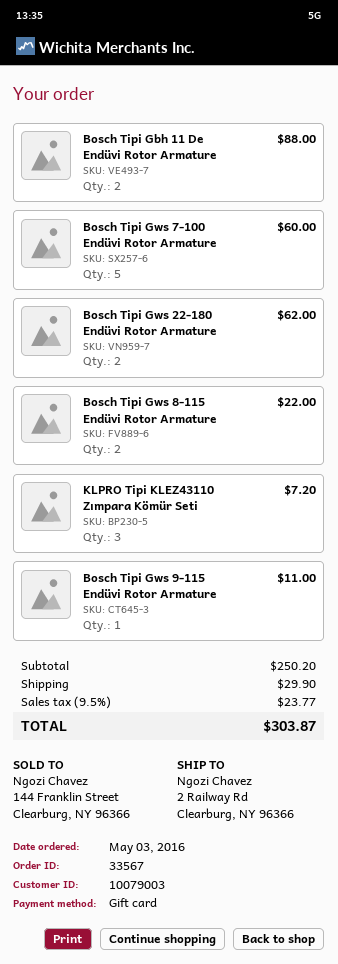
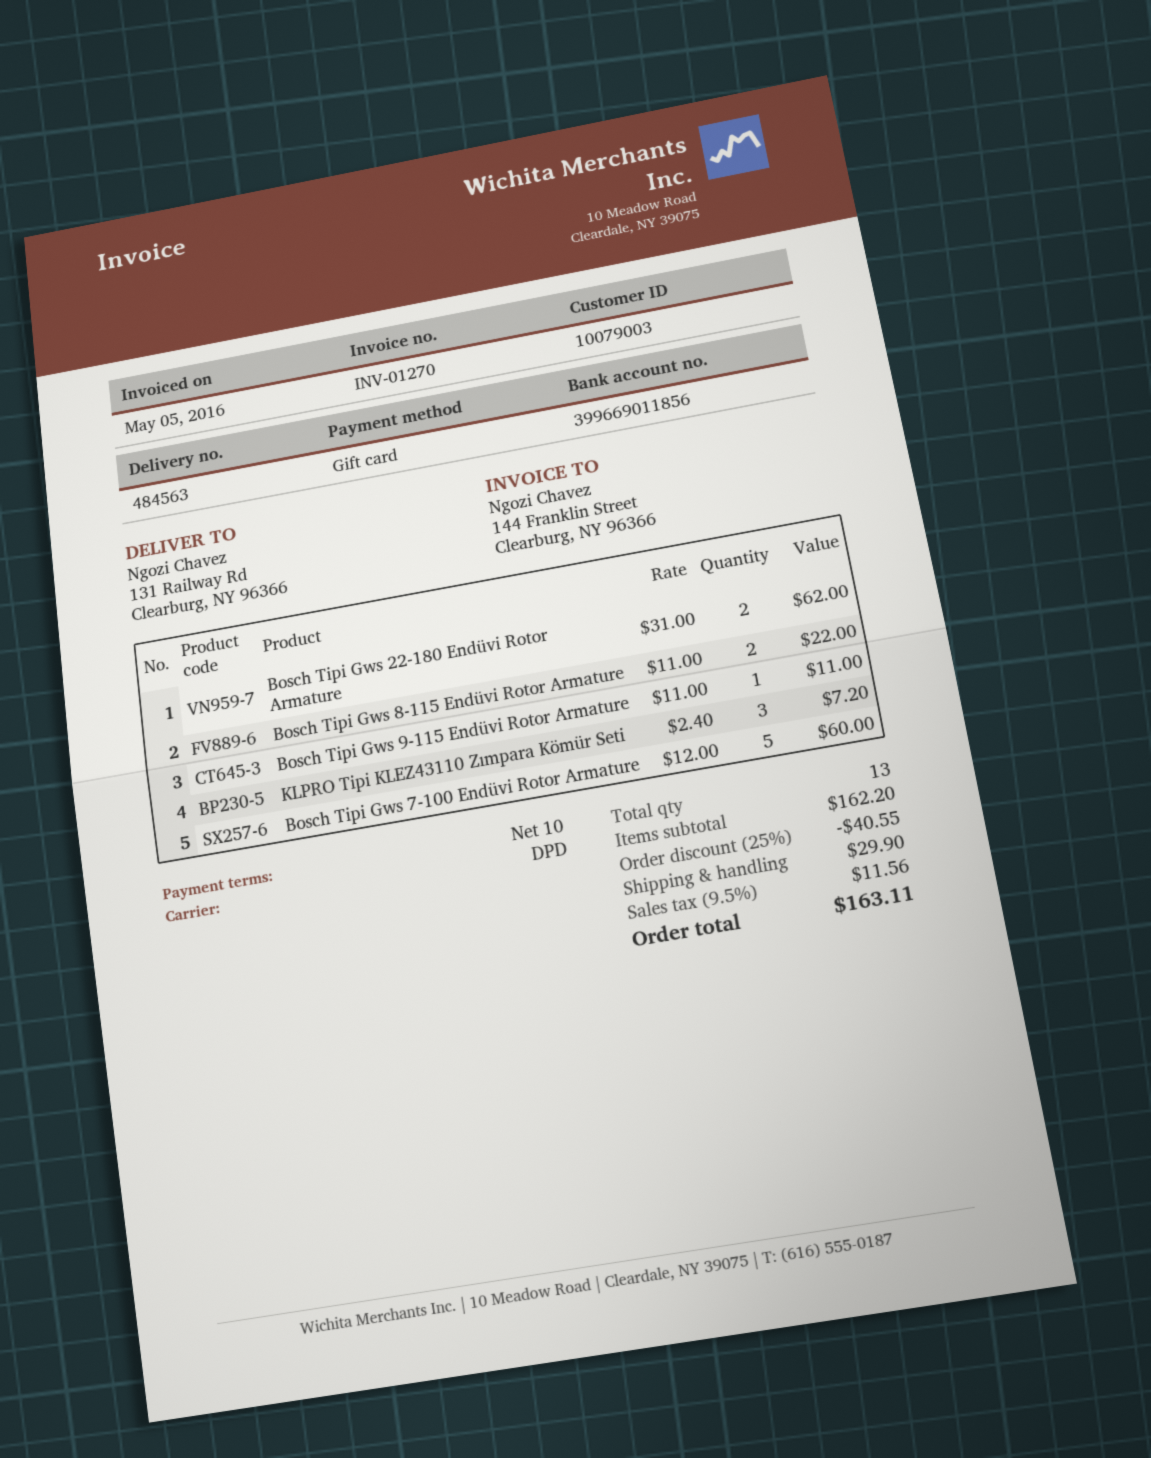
ship to: 2 Railway Rd, Clearburg, NY 96366 -> 131 Railway Rd, Clearburg, NY 96366
Bosch Tipi Gbh 11 De Endüvi Rotor Armature: 2 for 88.00 -> none
subtotal: 250.20 -> 162.20
discount: none -> 25% = 40.55
tax: 9.5% = 23.77 -> 9.5% = 11.56
total: 303.87 -> 163.11

